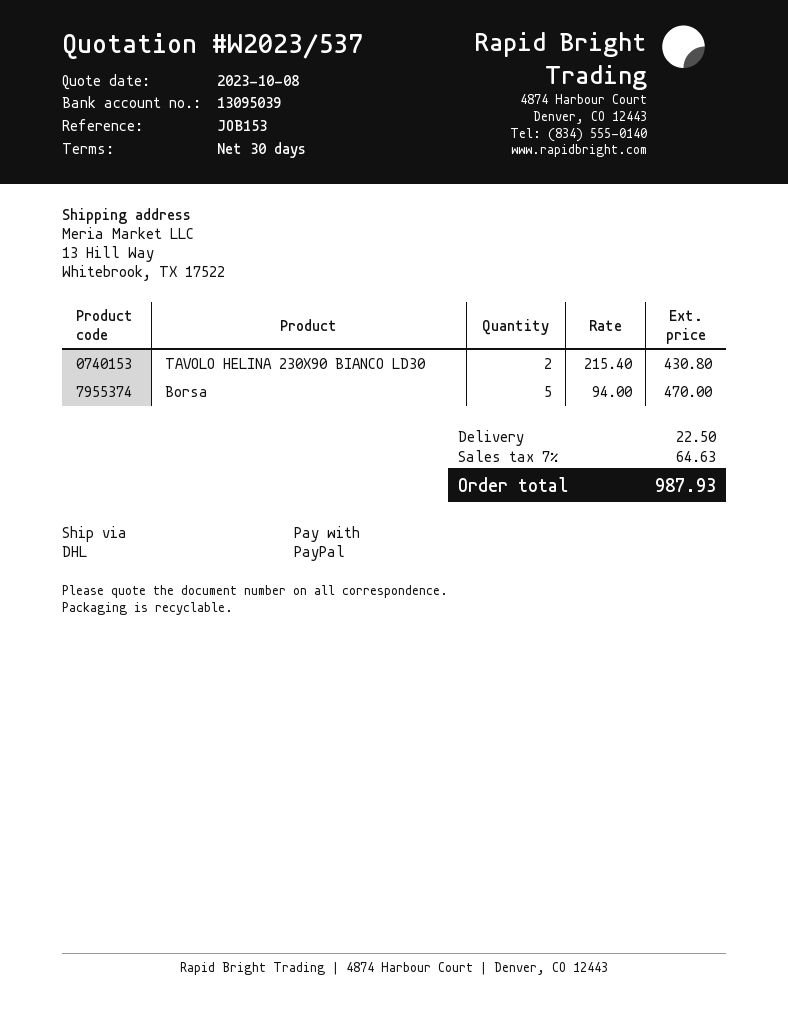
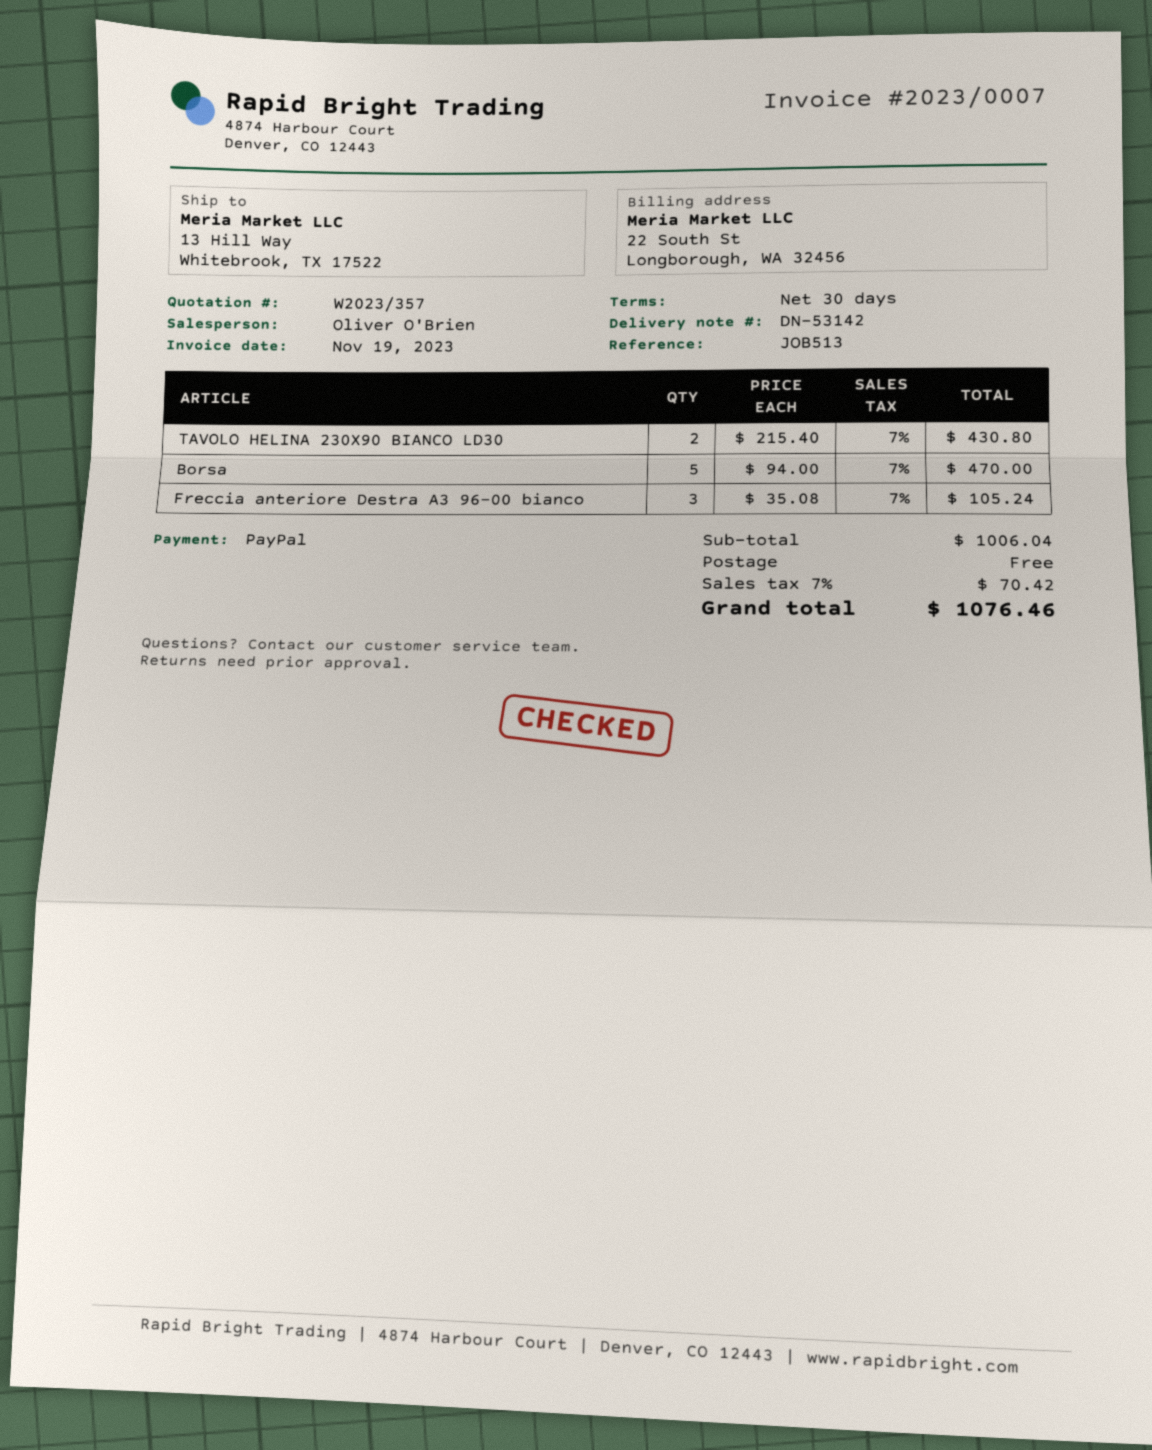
quote number: W2023/537 -> W2023/357
reference: JOB153 -> JOB513
Freccia anteriore Destra A3 96-00 bianco: none -> 3 x 35.08 = 105.24
shipping: 22.50 -> 0.00
tax: 7% = 64.63 -> 7% = 70.42
total: 987.93 -> 1076.46

